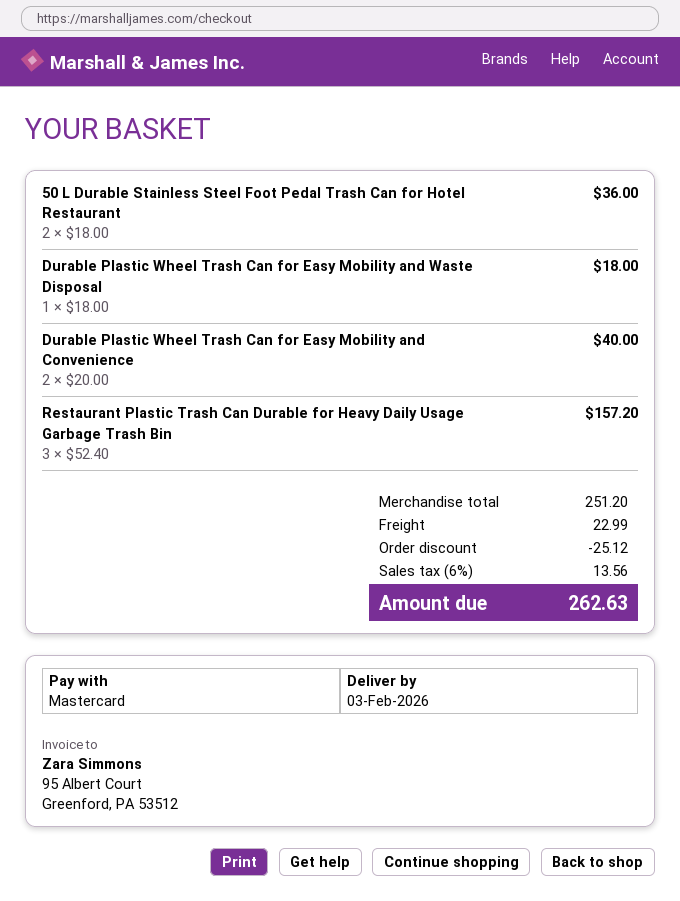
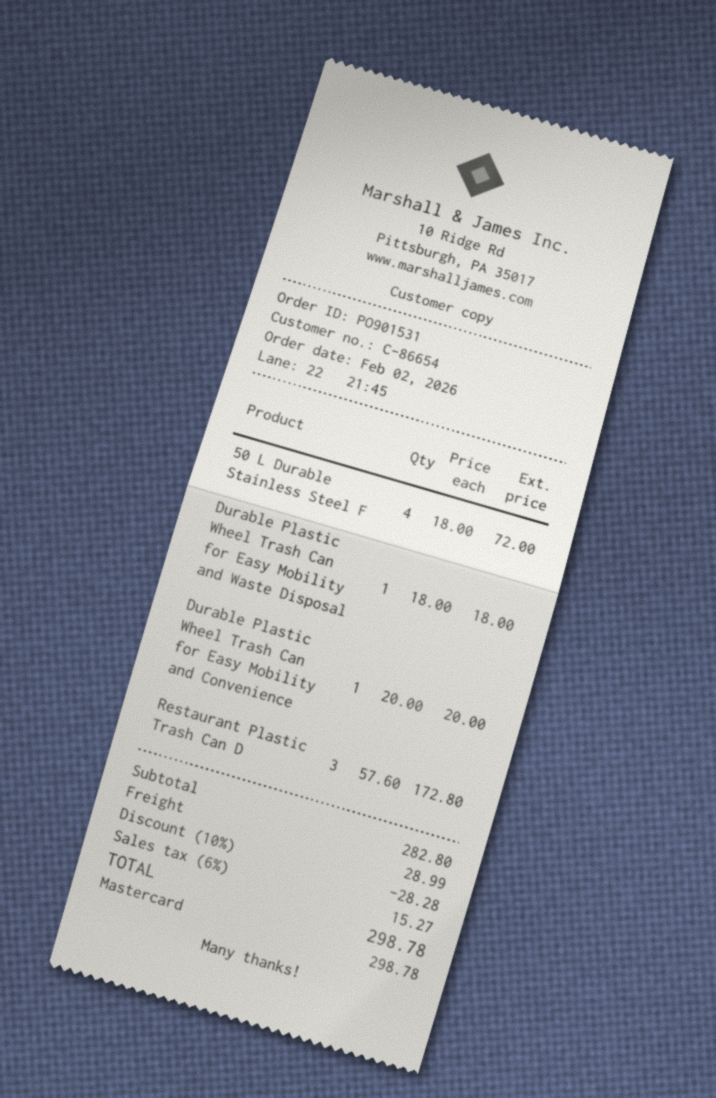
50 L Durable Stainless Steel Foot Pedal Trash Can for Hotel Restaurant: 2 x 18.00 = 36.00 -> 4 x 18.00 = 72.00
Durable Plastic Wheel Trash Can for Easy Mobility and Convenience: 2 x 20.00 = 40.00 -> 1 x 20.00 = 20.00
Restaurant Plastic Trash Can Durable for Heavy Daily Usage Garbage Trash Bin: 3 x 52.40 = 157.20 -> 3 x 57.60 = 172.80
subtotal: 251.20 -> 282.80
discount: 25.12 -> 28.28
shipping: 22.99 -> 28.99
tax: 6% = 13.56 -> 6% = 15.27
total: 262.63 -> 298.78

